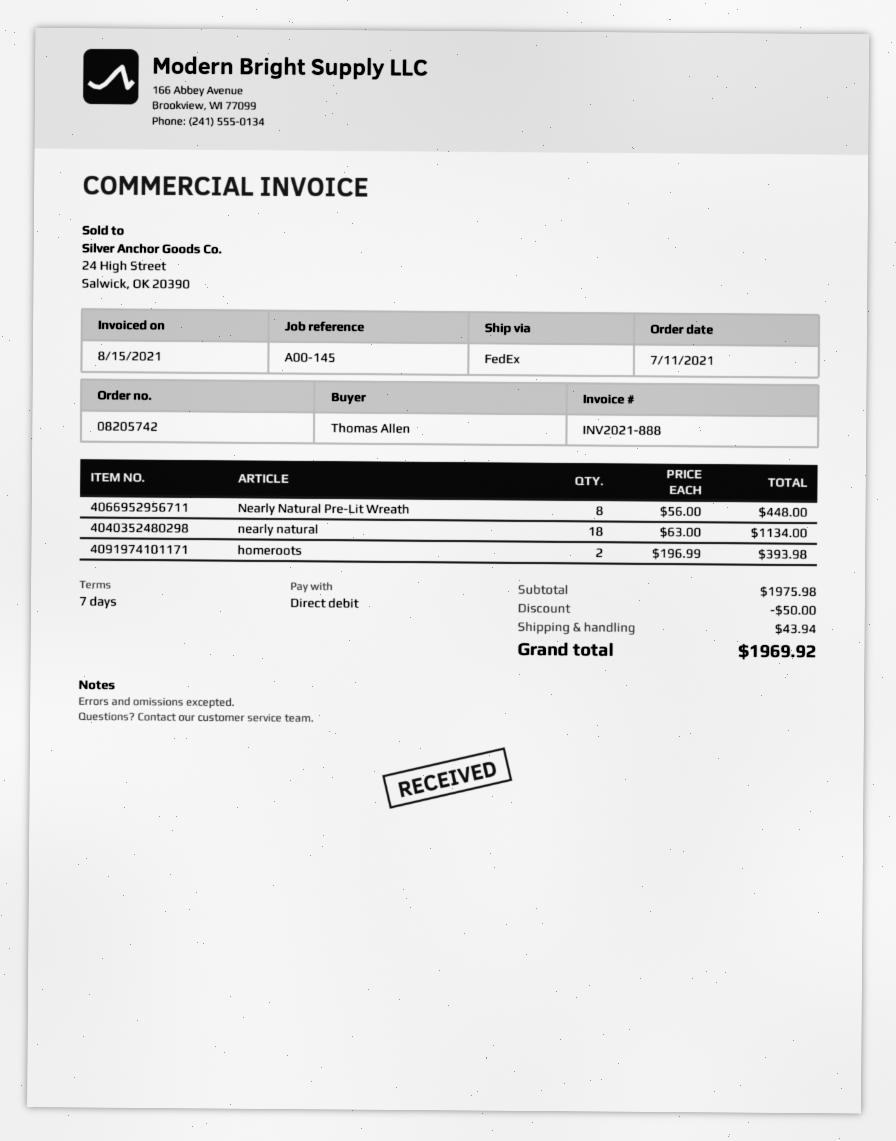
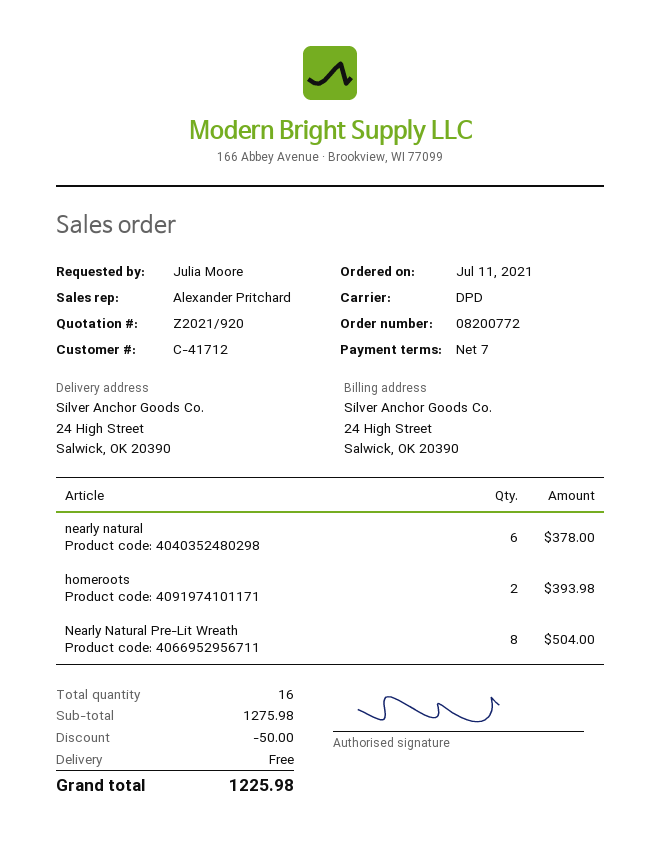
order number: 08205742 -> 08200772
ordered by: Thomas Allen -> Julia Moore
shipping method: FedEx -> DPD
Nearly Natural Pre-Lit Wreath: 8 for 448.00 -> 8 for 504.00
nearly natural: 18 for 1134.00 -> 6 for 378.00
subtotal: 1975.98 -> 1275.98
shipping: 43.94 -> 0.00
total: 1969.92 -> 1225.98

